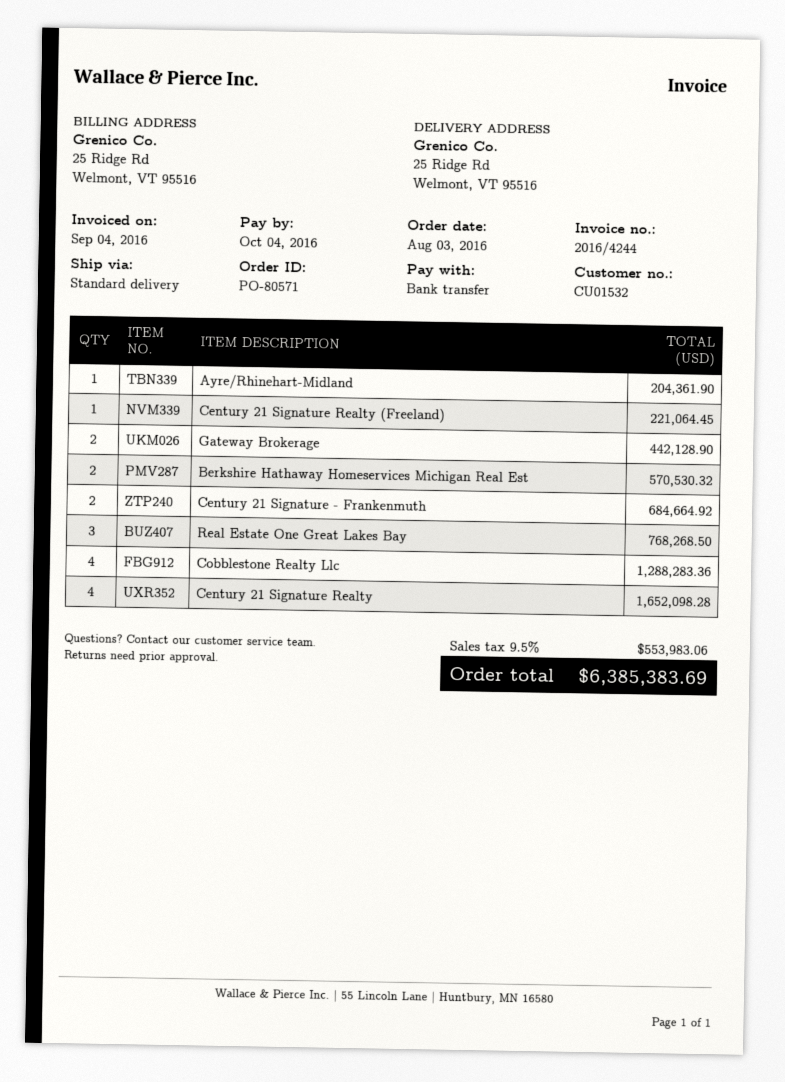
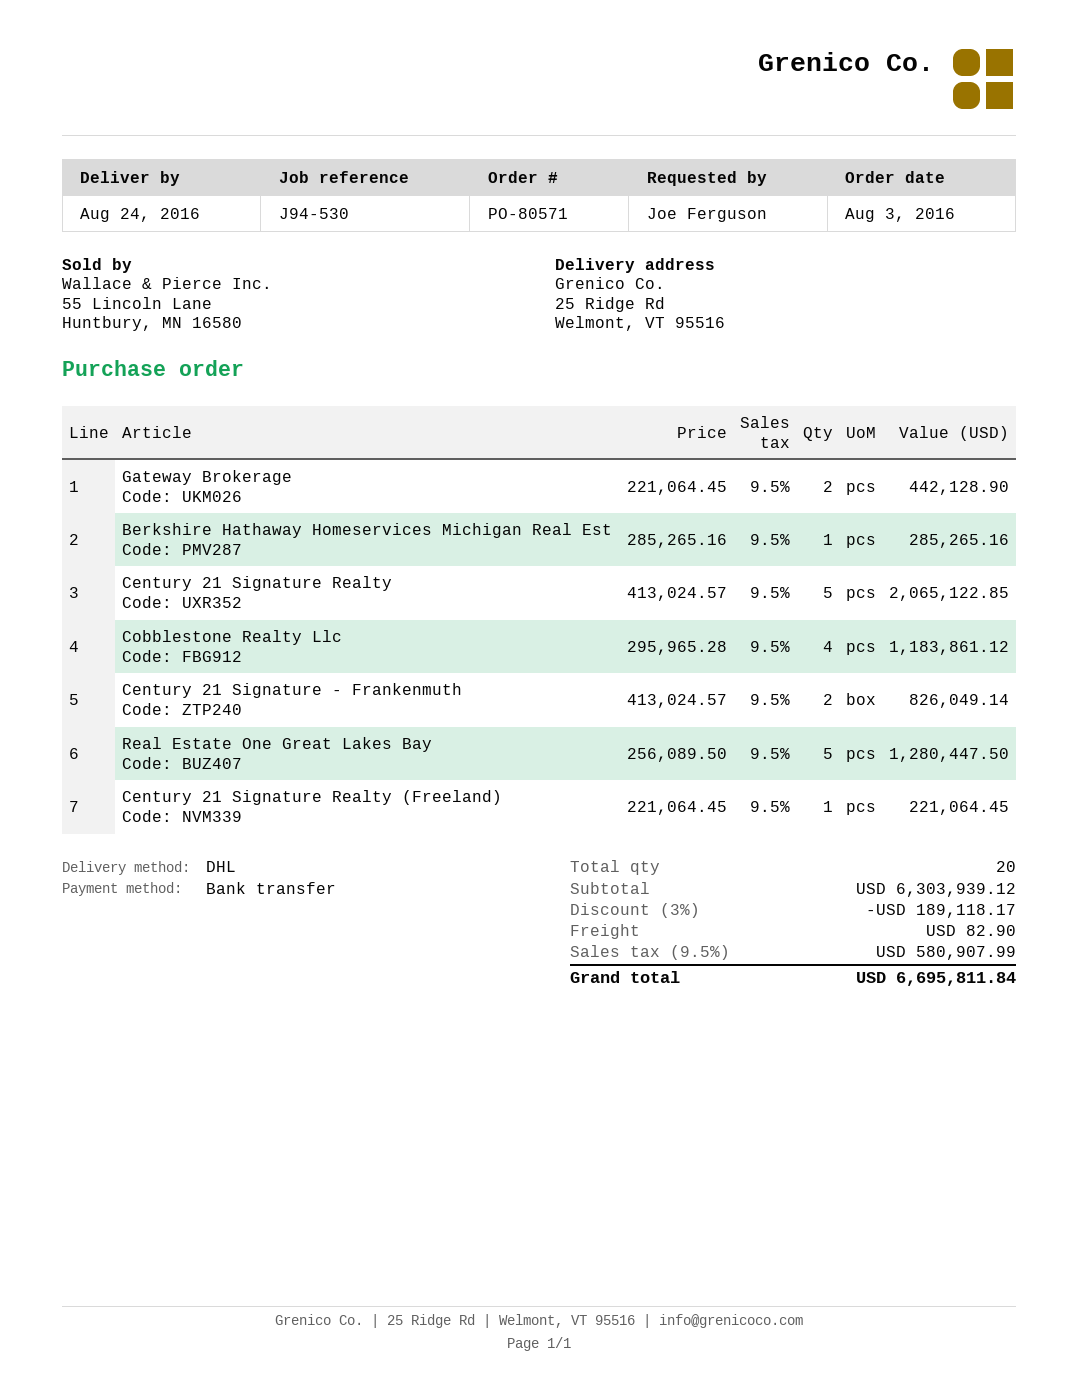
shipping method: standard -> DHL
Ayre/Rhinehart-Midland: 1 for 204361.90 -> none
Berkshire Hathaway Homeservices Michigan Real Est: 2 for 570530.32 -> 1 for 285265.16
Century 21 Signature - Frankenmuth: 2 for 684664.92 -> 2 for 826049.14
Real Estate One Great Lakes Bay: 3 for 768268.50 -> 5 for 1280447.50
Cobblestone Realty Llc: 4 for 1288283.36 -> 4 for 1183861.12
Century 21 Signature Realty: 4 for 1652098.28 -> 5 for 2065122.85
discount: none -> 3% = 189118.17
shipping: none -> 82.90
tax: 9.5% = 553983.06 -> 9.5% = 580907.99
total: 6385383.69 -> 6695811.84

